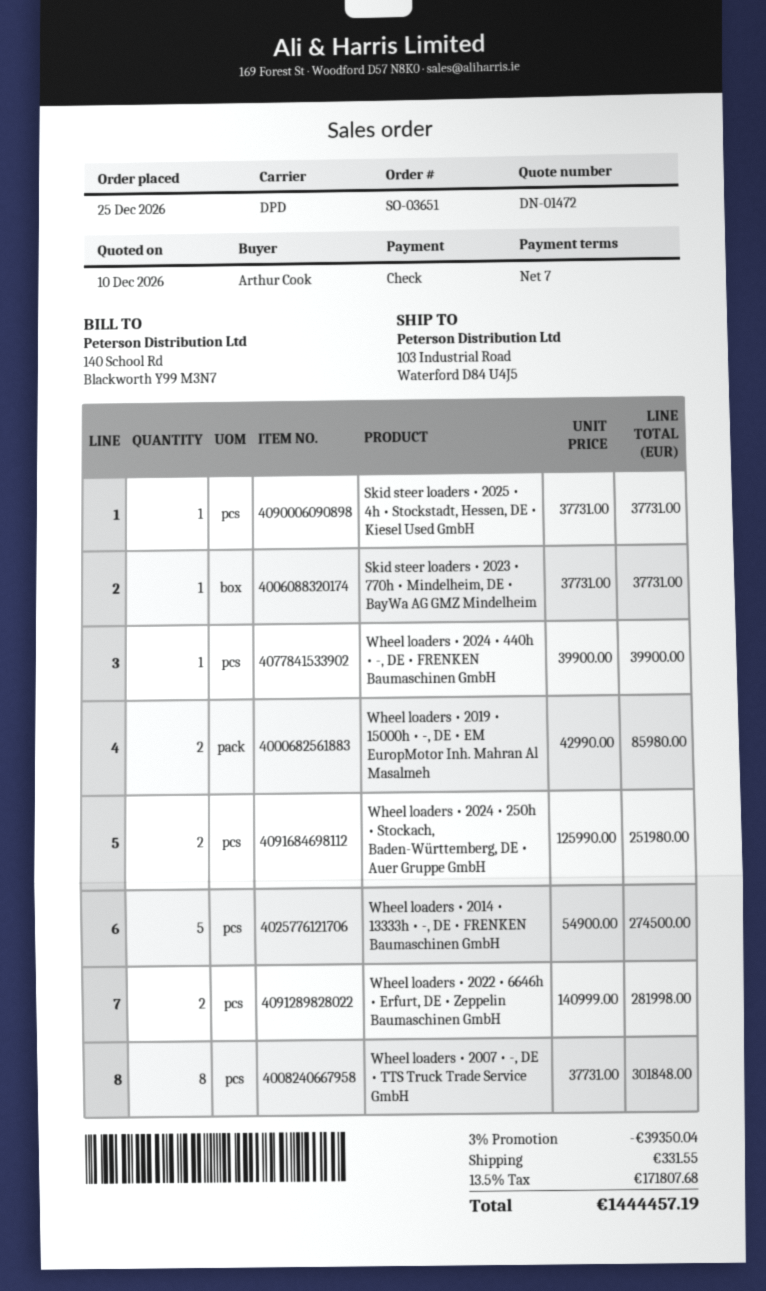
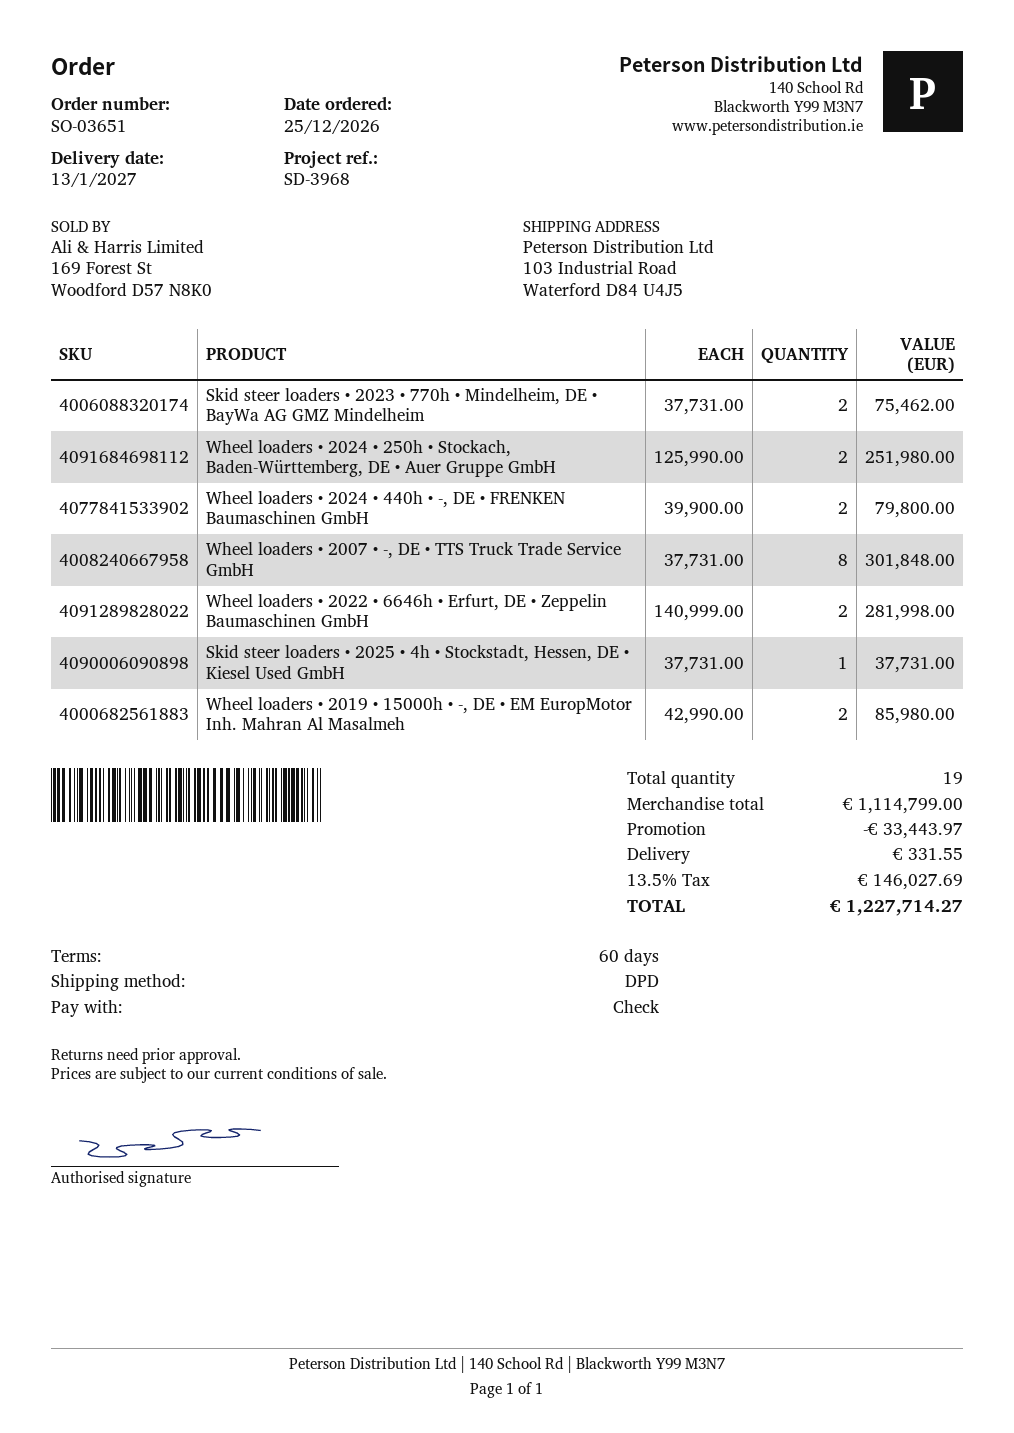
payment terms: 7 days -> 60 days
Skid steer loaders • 2023 • 770h • Mindelheim, DE • BayWa AG GMZ Mindelheim: 1 x 37731.00 = 37731.00 -> 2 x 37731.00 = 75462.00
Wheel loaders • 2024 • 440h • -, DE • FRENKEN Baumaschinen GmbH: 1 x 39900.00 = 39900.00 -> 2 x 39900.00 = 79800.00
Wheel loaders • 2014 • 13333h • -, DE • FRENKEN Baumaschinen GmbH: 5 x 54900.00 = 274500.00 -> none
discount: 39350.04 -> 33443.97
tax: 13.5% = 171807.68 -> 13.5% = 146027.69
total: 1444457.19 -> 1227714.27

